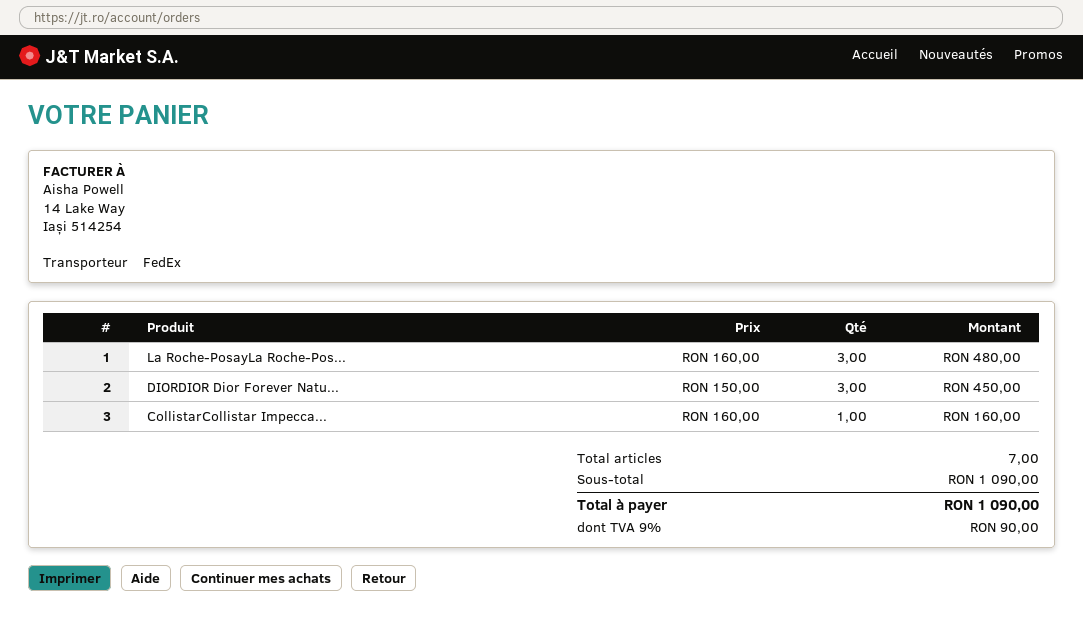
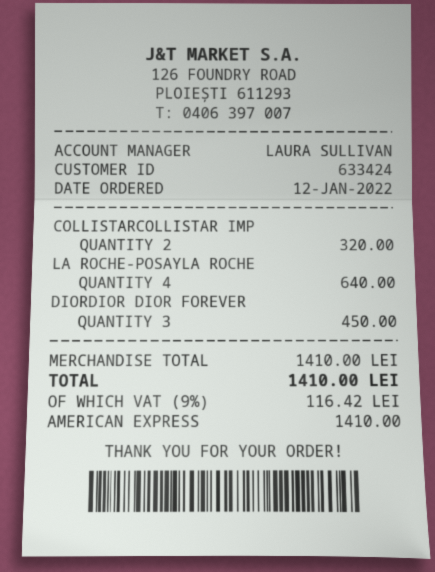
La Roche-PosayLa Roche-Pos...: 3 for 480.00 -> 4 for 640.00
CollistarCollistar Impecca...: 1 for 160.00 -> 2 for 320.00
subtotal: 1090.00 -> 1410.00
tax: 9% = 90.00 -> 9% = 116.42
total: 1090.00 -> 1410.00

